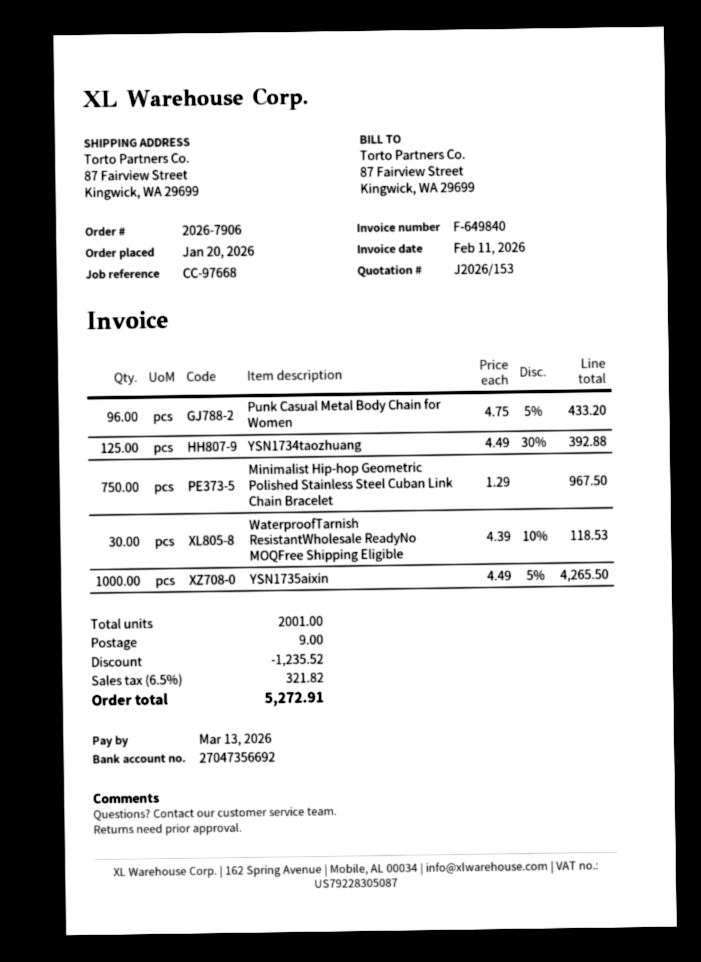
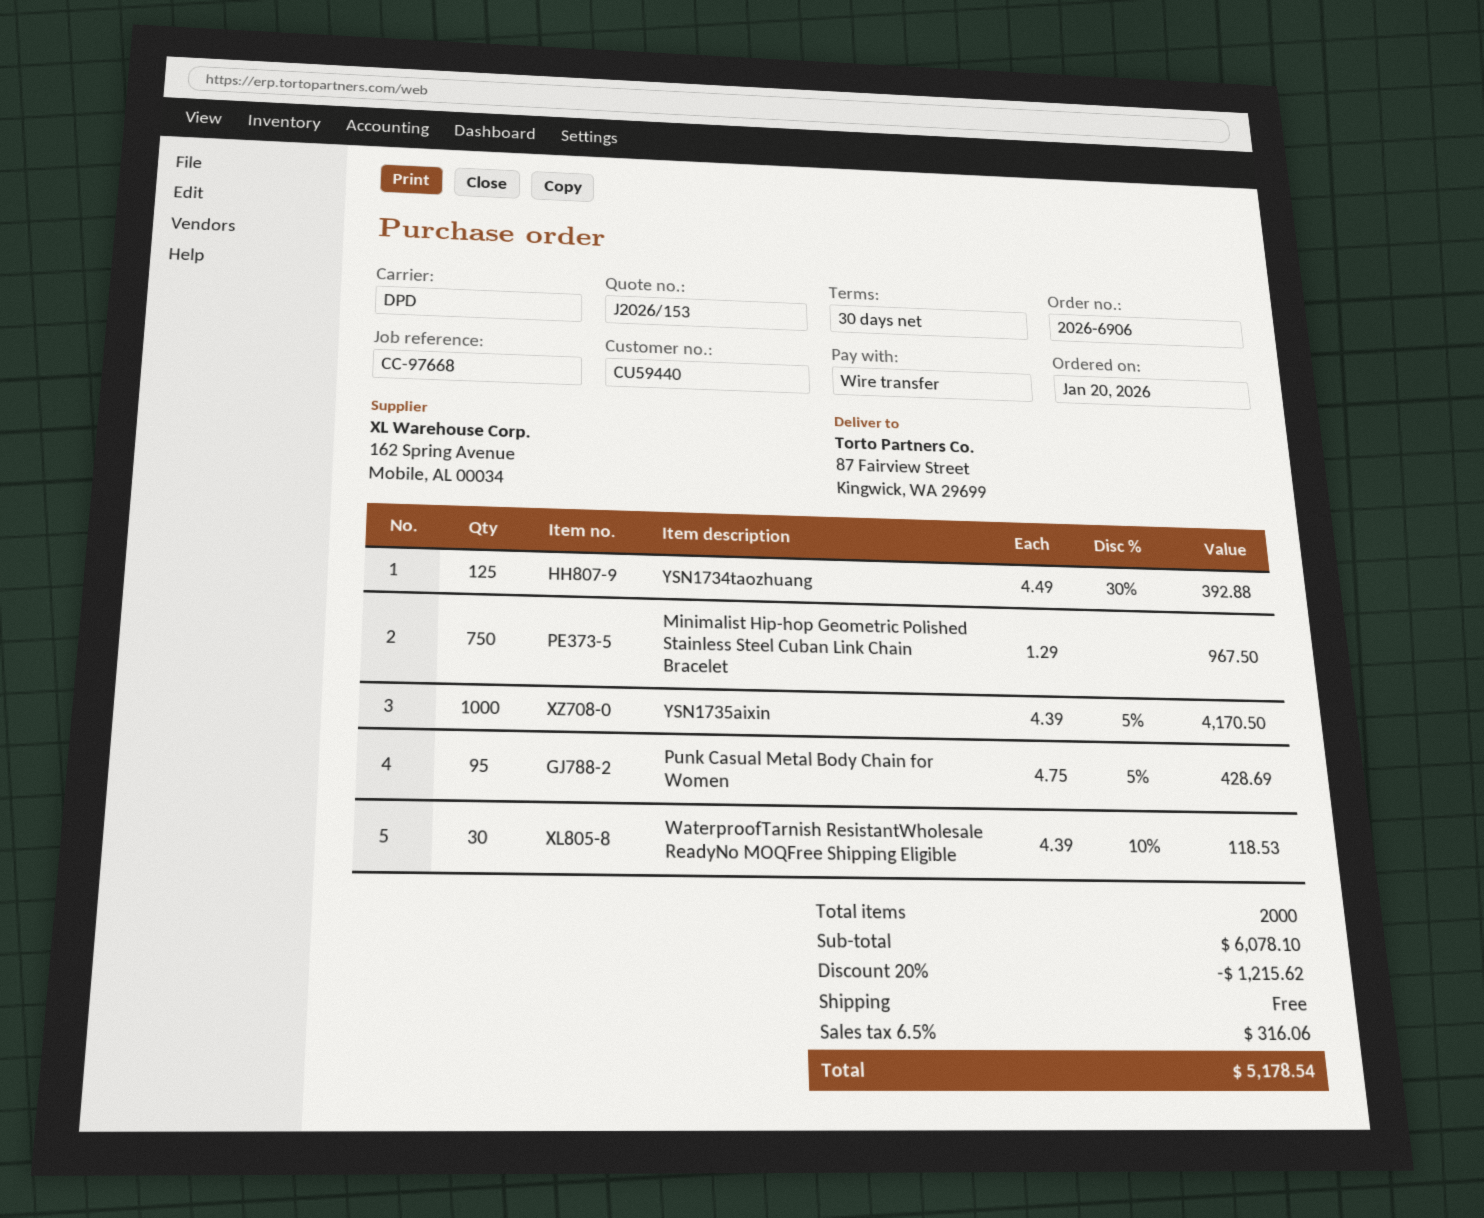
order number: 2026-7906 -> 2026-6906
Punk Casual Metal Body Chain for Women: 96 x 4.75 - 5% = 433.20 -> 95 x 4.75 - 5% = 428.69
YSN1735aixin: 1000 x 4.49 - 5% = 4265.50 -> 1000 x 4.39 - 5% = 4170.50
total quantity: 2001 -> 2000
discount: 1235.52 -> 1215.62
shipping: 9.00 -> 0.00
tax: 6.5% = 321.82 -> 6.5% = 316.06
total: 5272.91 -> 5178.54

